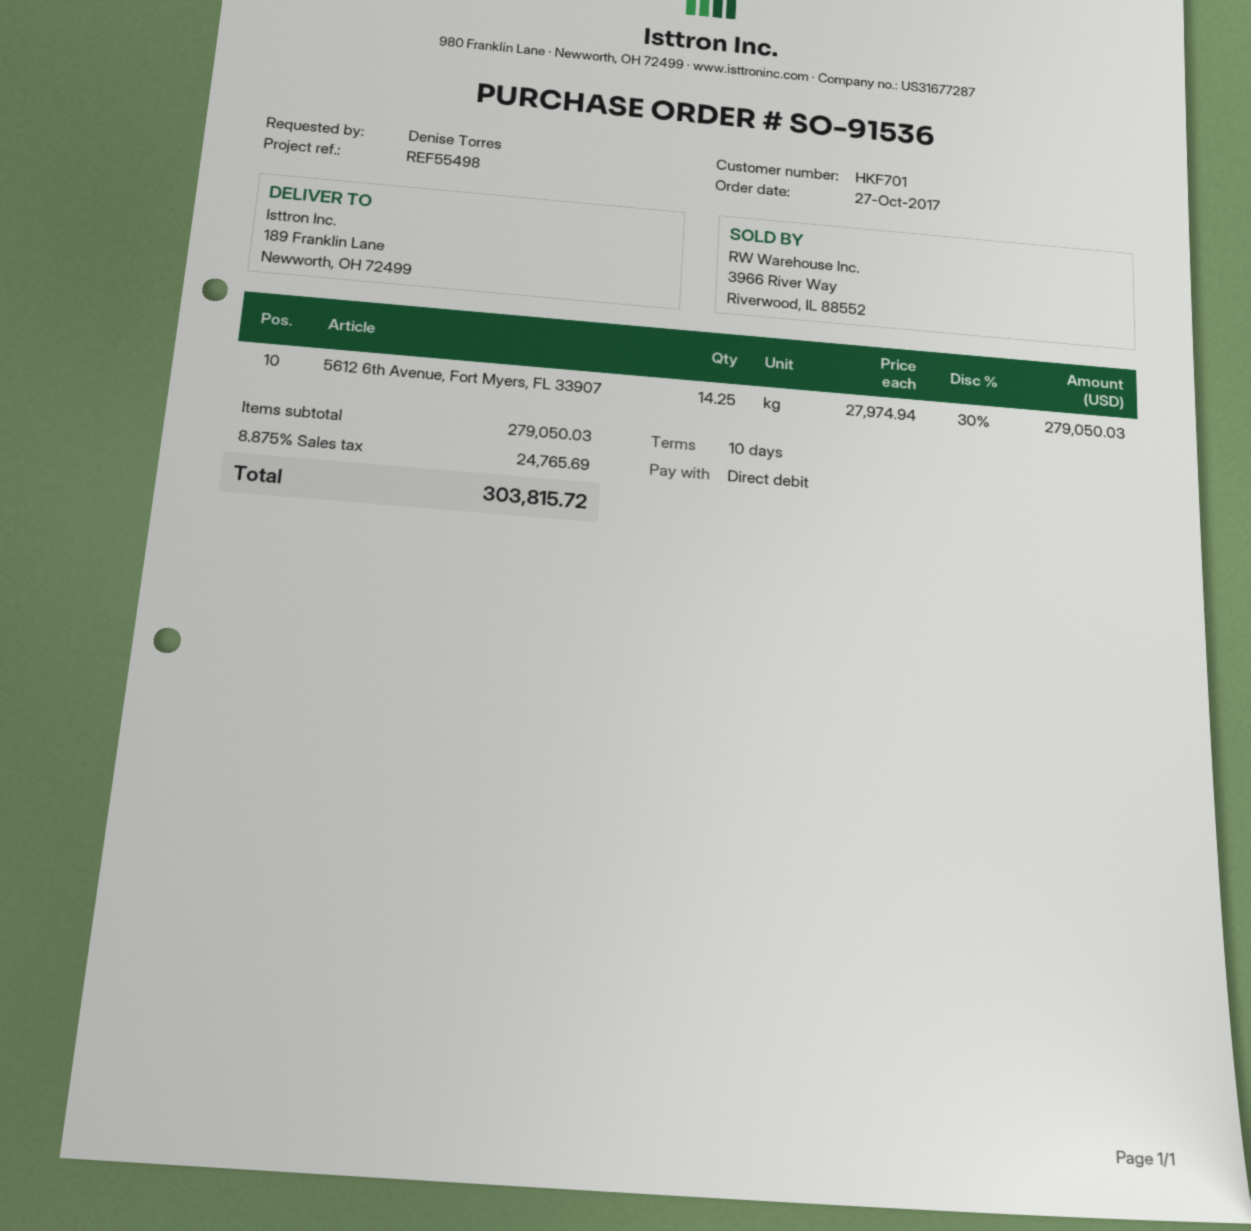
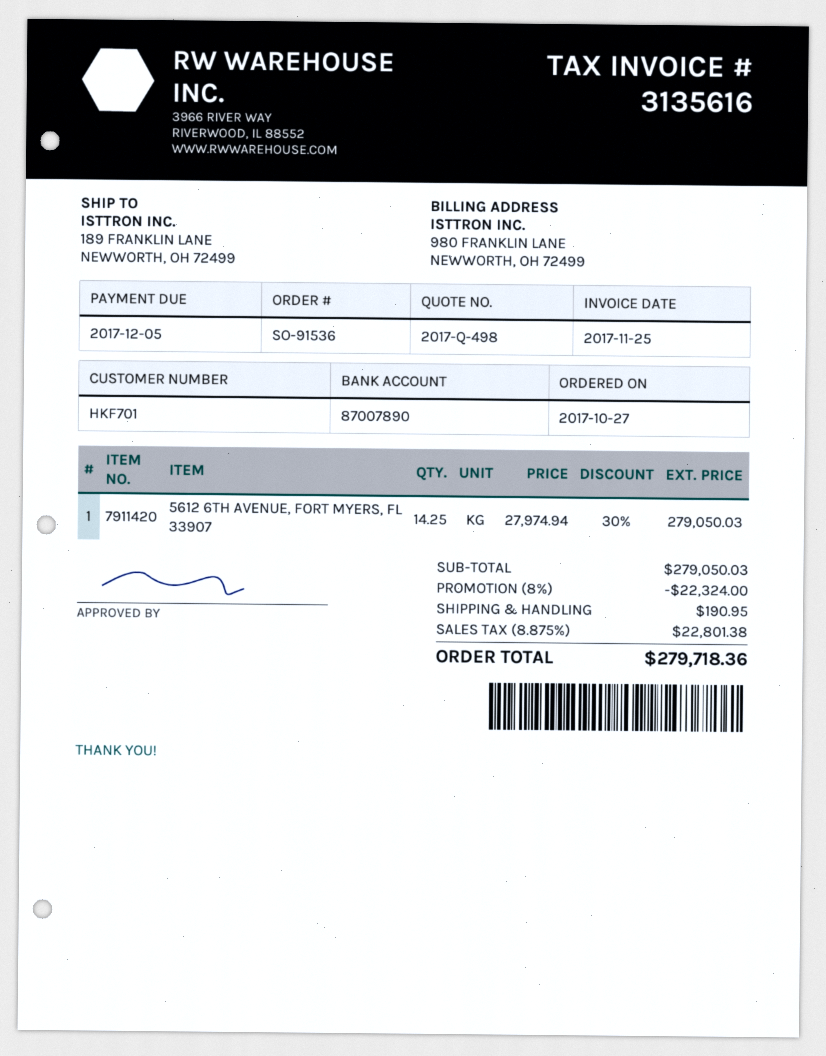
discount: none -> 8% = 22324.00
shipping: none -> 190.95
tax: 8.875% = 24765.69 -> 8.875% = 22801.38
total: 303815.72 -> 279718.36

